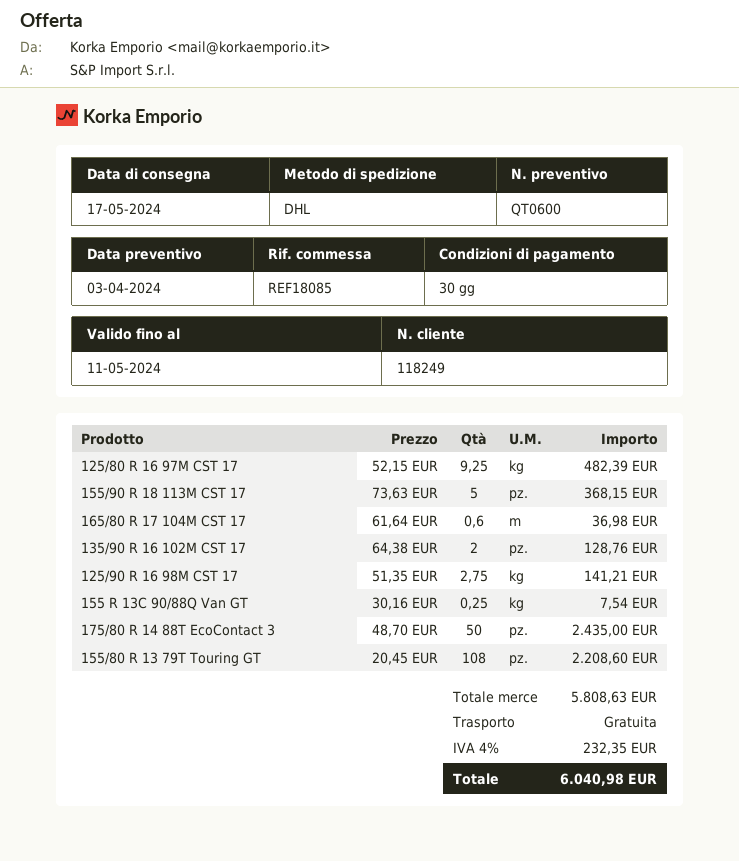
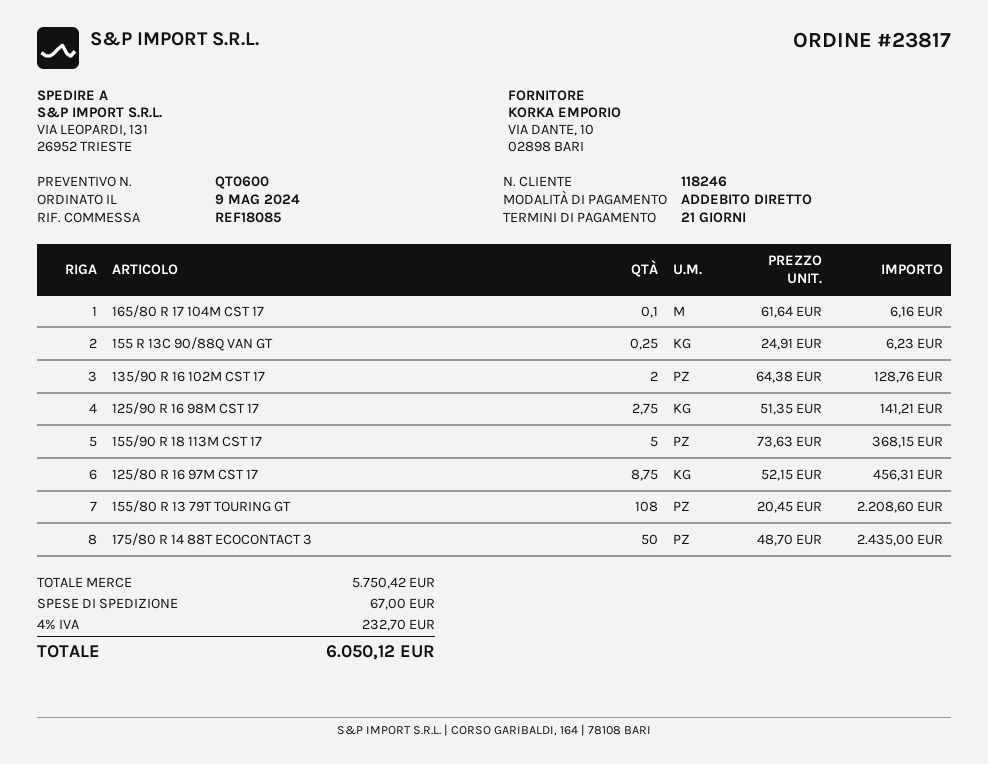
payment terms: 30 days -> 21 days
customer number: 118249 -> 118246
125/80 R 16 97M CST 17: 9.25 x 52.15 = 482.39 -> 8.75 x 52.15 = 456.31
165/80 R 17 104M CST 17: 0.6 x 61.64 = 36.98 -> 0.1 x 61.64 = 6.16
155 R 13C 90/88Q Van GT: 0.25 x 30.16 = 7.54 -> 0.25 x 24.91 = 6.23
subtotal: 5808.63 -> 5750.42
shipping: 0.00 -> 67.00
tax: 4% = 232.35 -> 4% = 232.70
total: 6040.98 -> 6050.12

